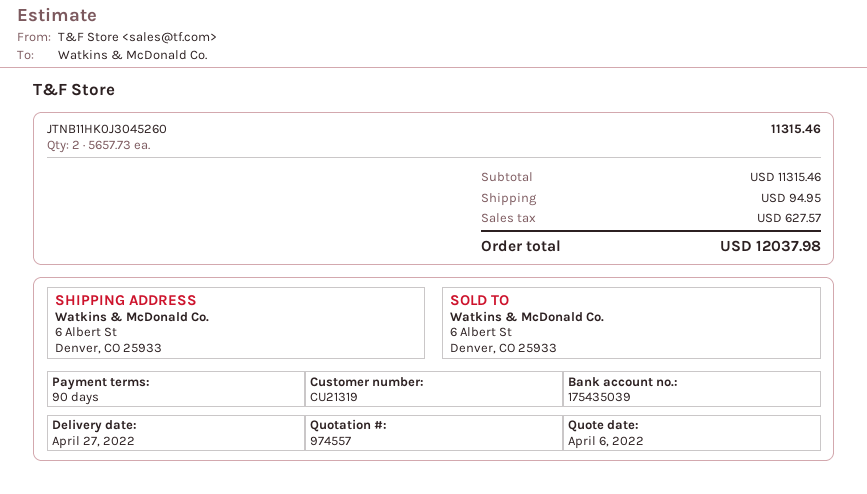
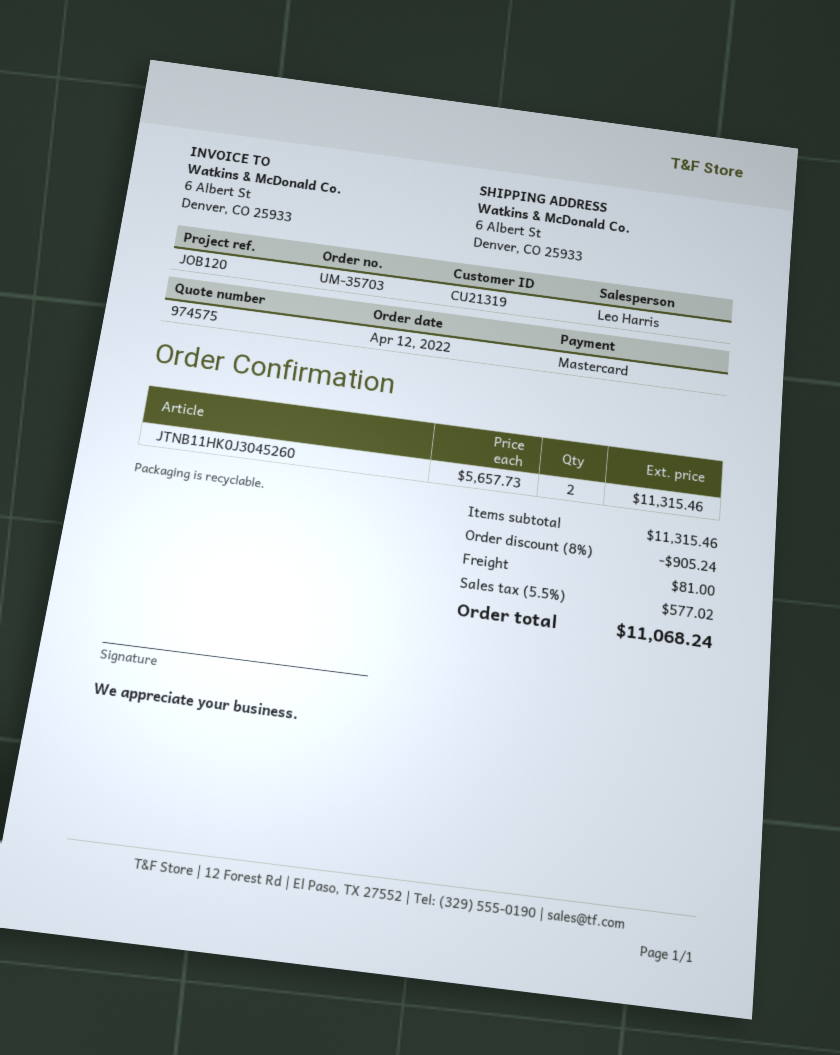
quote number: 974557 -> 974575
discount: none -> 8% = 905.24
shipping: 94.95 -> 81.00
tax: 627.57 -> 577.02
total: 12037.98 -> 11068.24

